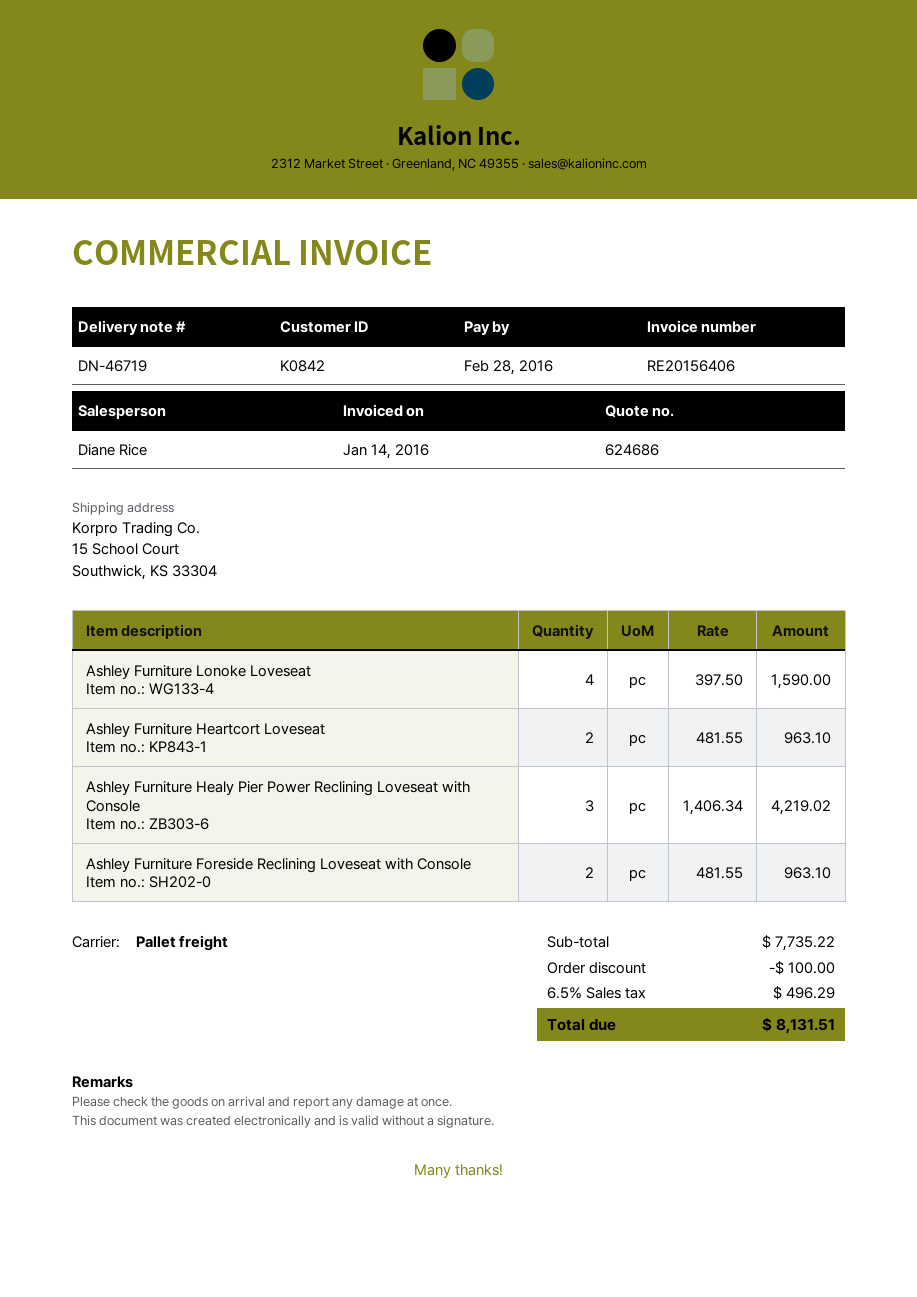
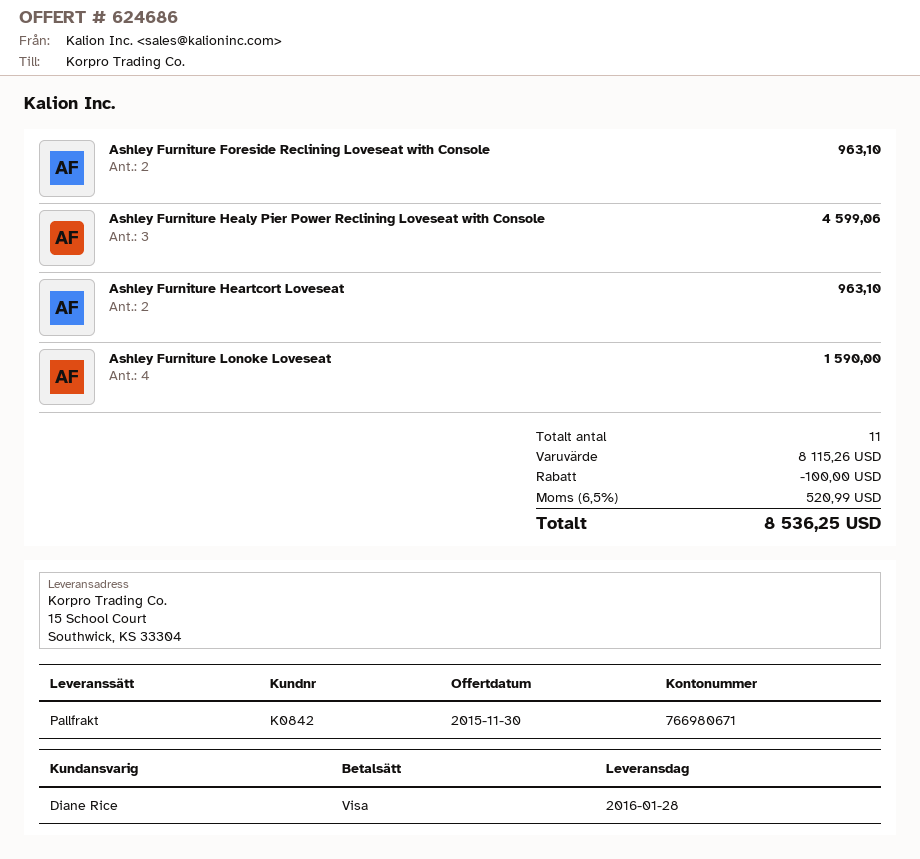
Ashley Furniture Healy Pier Power Reclining Loveseat with Console: 3 for 4219.02 -> 3 for 4599.06
subtotal: 7735.22 -> 8115.26
tax: 6.5% = 496.29 -> 6.5% = 520.99
total: 8131.51 -> 8536.25

